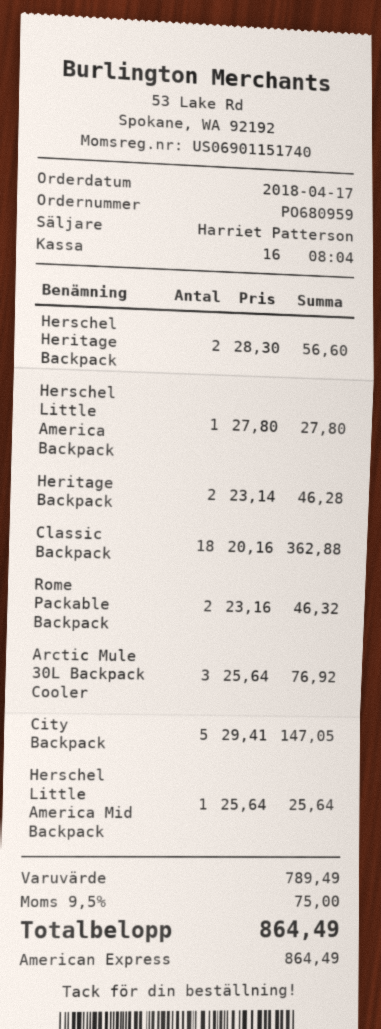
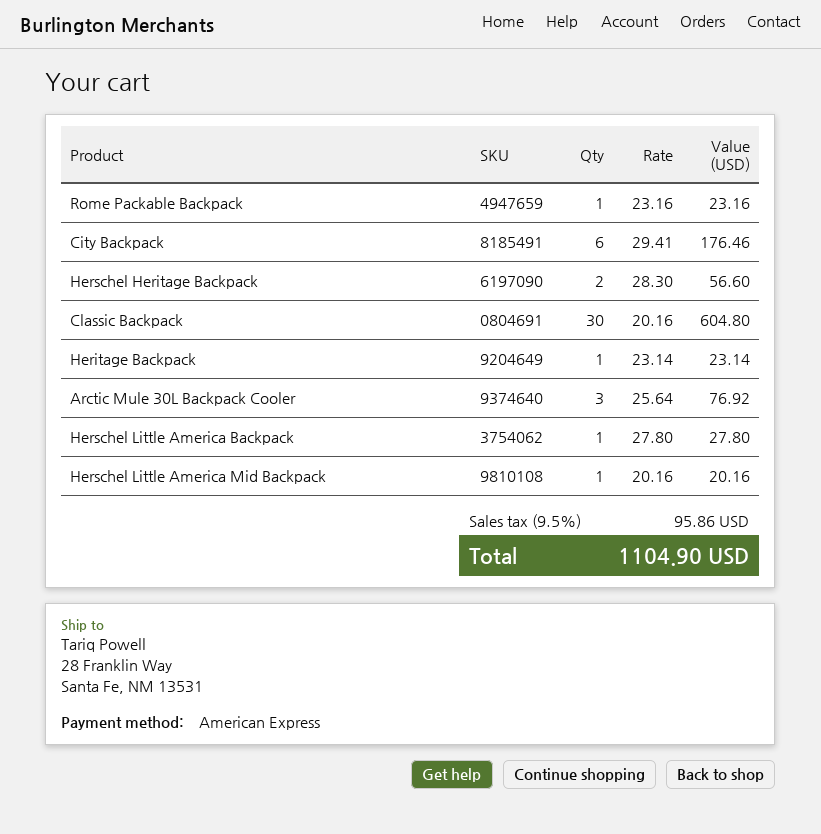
Heritage Backpack: 2 x 23.14 = 46.28 -> 1 x 23.14 = 23.14
Classic Backpack: 18 x 20.16 = 362.88 -> 30 x 20.16 = 604.80
Rome Packable Backpack: 2 x 23.16 = 46.32 -> 1 x 23.16 = 23.16
City Backpack: 5 x 29.41 = 147.05 -> 6 x 29.41 = 176.46
Herschel Little America Mid Backpack: 1 x 25.64 = 25.64 -> 1 x 20.16 = 20.16
tax: 9.5% = 75.00 -> 9.5% = 95.86
total: 864.49 -> 1104.90

